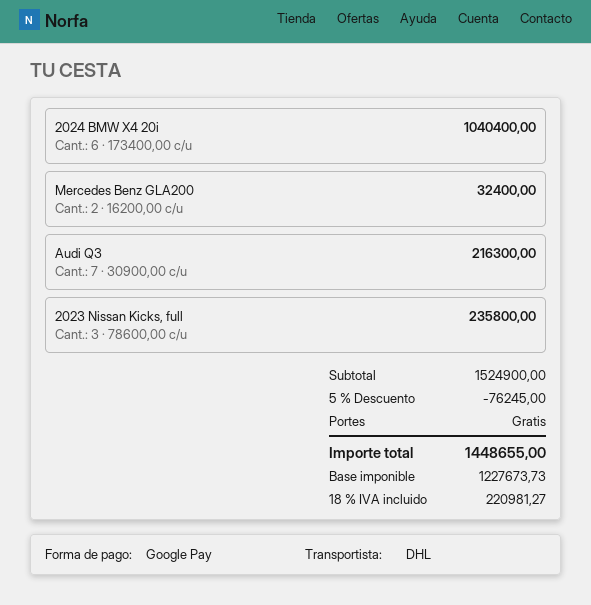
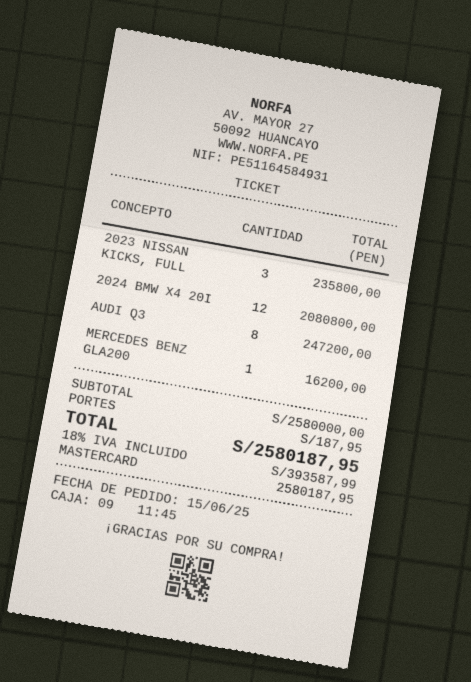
payment method: Google Pay -> Mastercard
2024 BMW X4 20i: 6 for 1040400.00 -> 12 for 2080800.00
Mercedes Benz GLA200: 2 for 32400.00 -> 1 for 16200.00
Audi Q3: 7 for 216300.00 -> 8 for 247200.00
subtotal: 1524900.00 -> 2580000.00
discount: 5% = 76245.00 -> none
shipping: 0.00 -> 187.95
tax: 18% = 220981.27 -> 18% = 393587.99
total: 1448655.00 -> 2580187.95

